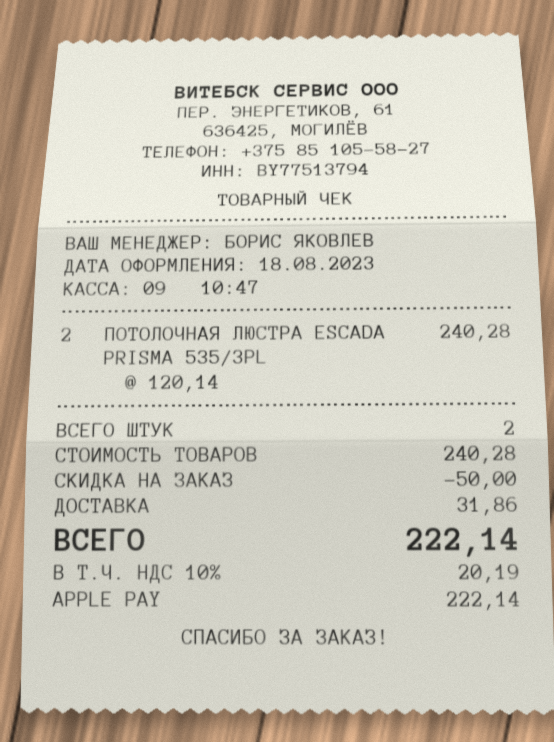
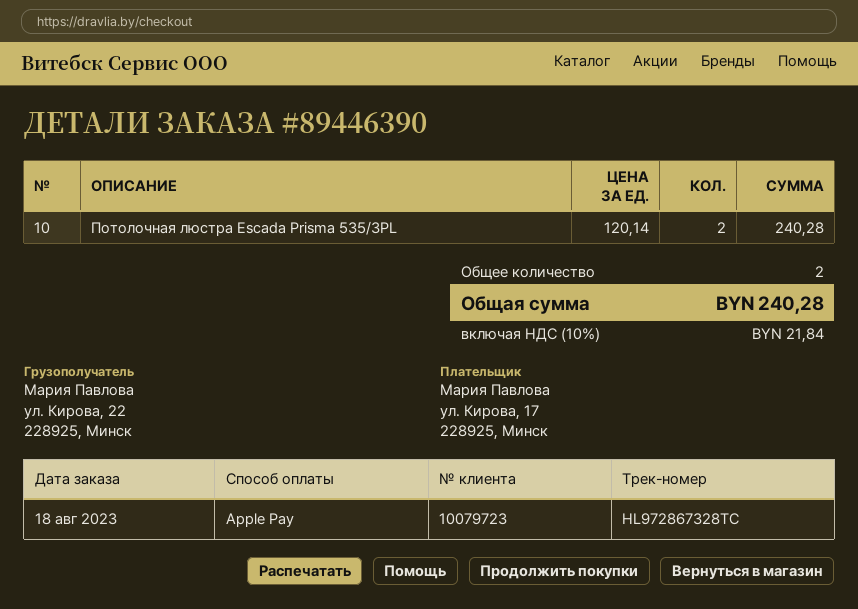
discount: 50.00 -> none
shipping: 31.86 -> none
tax: 10% = 20.19 -> 10% = 21.84
total: 222.14 -> 240.28

